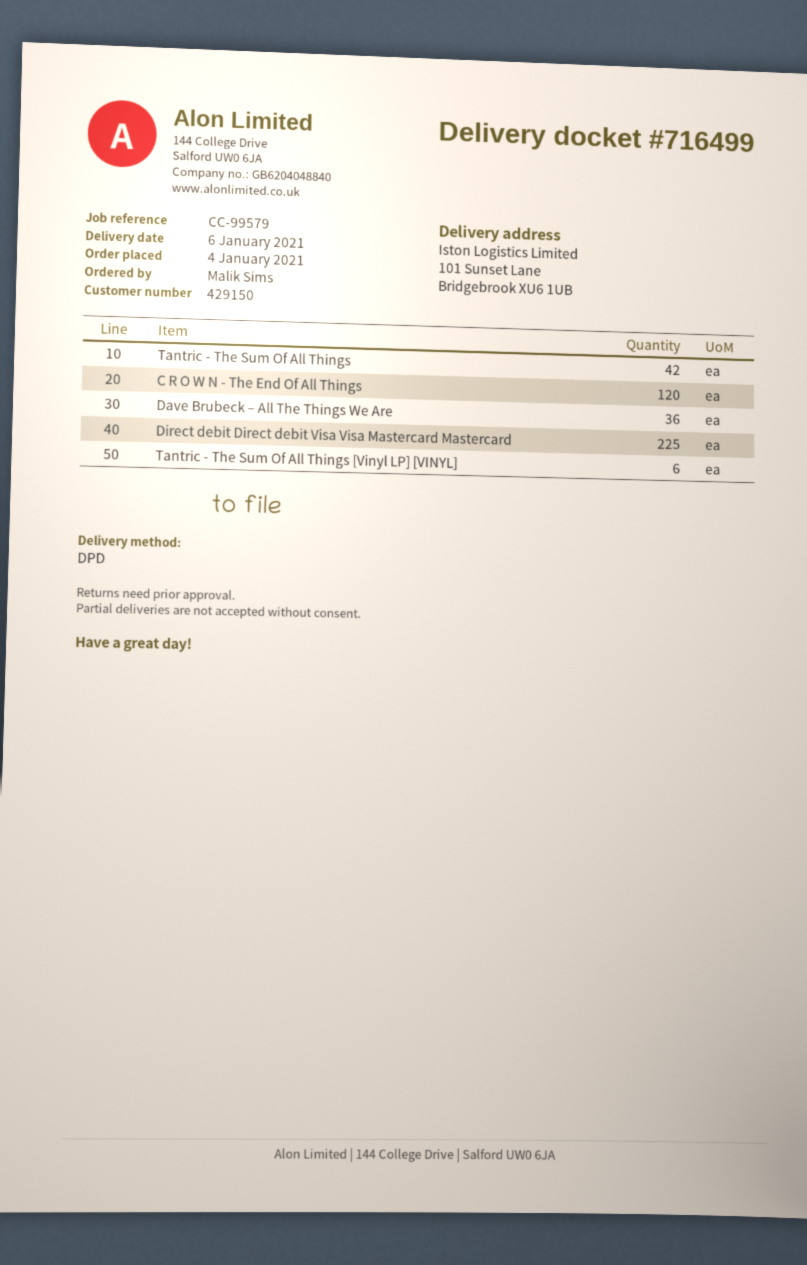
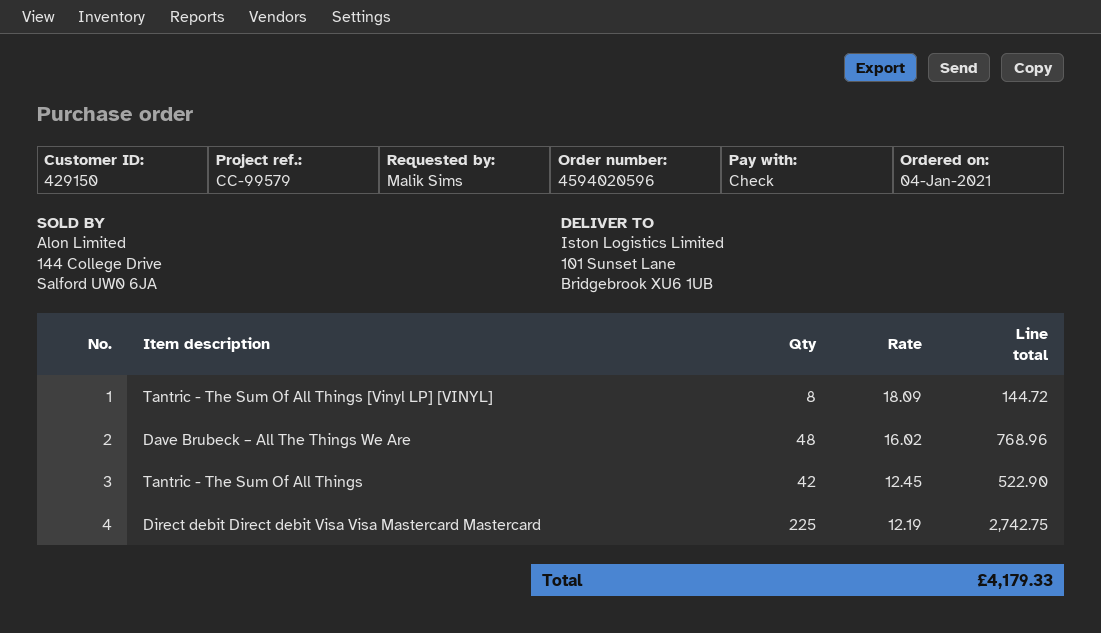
C R O W N - The End Of All Things: 120 -> none
Dave Brubeck – All The Things We Are: 36 -> 48
Tantric - The Sum Of All Things [Vinyl LP] [VINYL]: 6 -> 8

